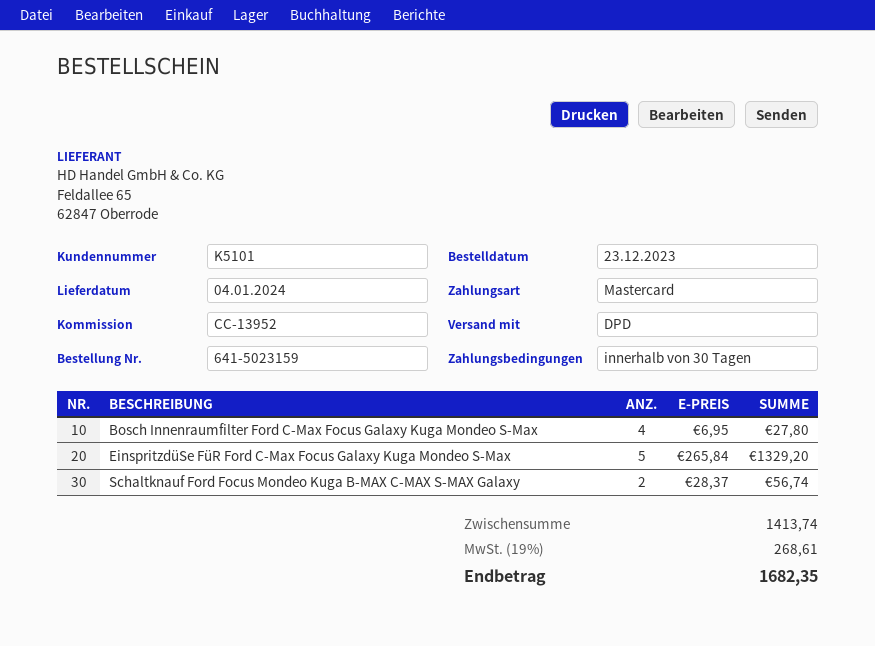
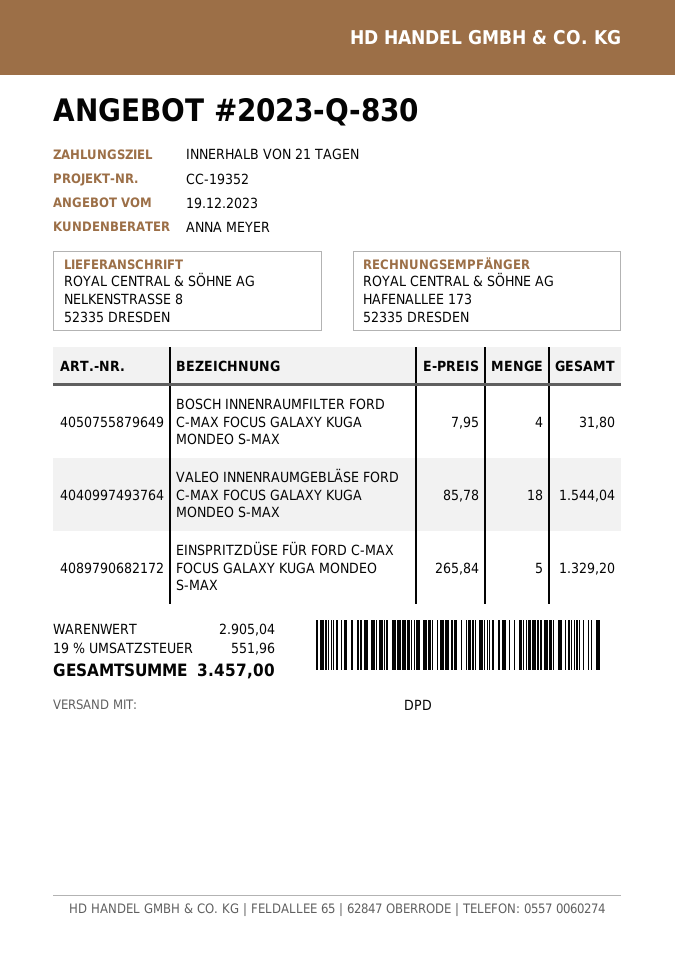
payment terms: 30 days -> 21 days
reference: CC-13952 -> CC-19352
Bosch Innenraumfilter Ford C-Max Focus Galaxy Kuga Mondeo S-Max: 4 x 6.95 = 27.80 -> 4 x 7.95 = 31.80
Schaltknauf Ford Focus Mondeo Kuga B-MAX C-MAX S-MAX Galaxy: 2 x 28.37 = 56.74 -> none
VALEO INNENRAUMGEBLÄSE FORD C-MAX FOCUS GALAXY KUGA MONDEO S-MAX: none -> 18 x 85.78 = 1544.04
subtotal: 1413.74 -> 2905.04
tax: 19% = 268.61 -> 19% = 551.96
total: 1682.35 -> 3457.00

